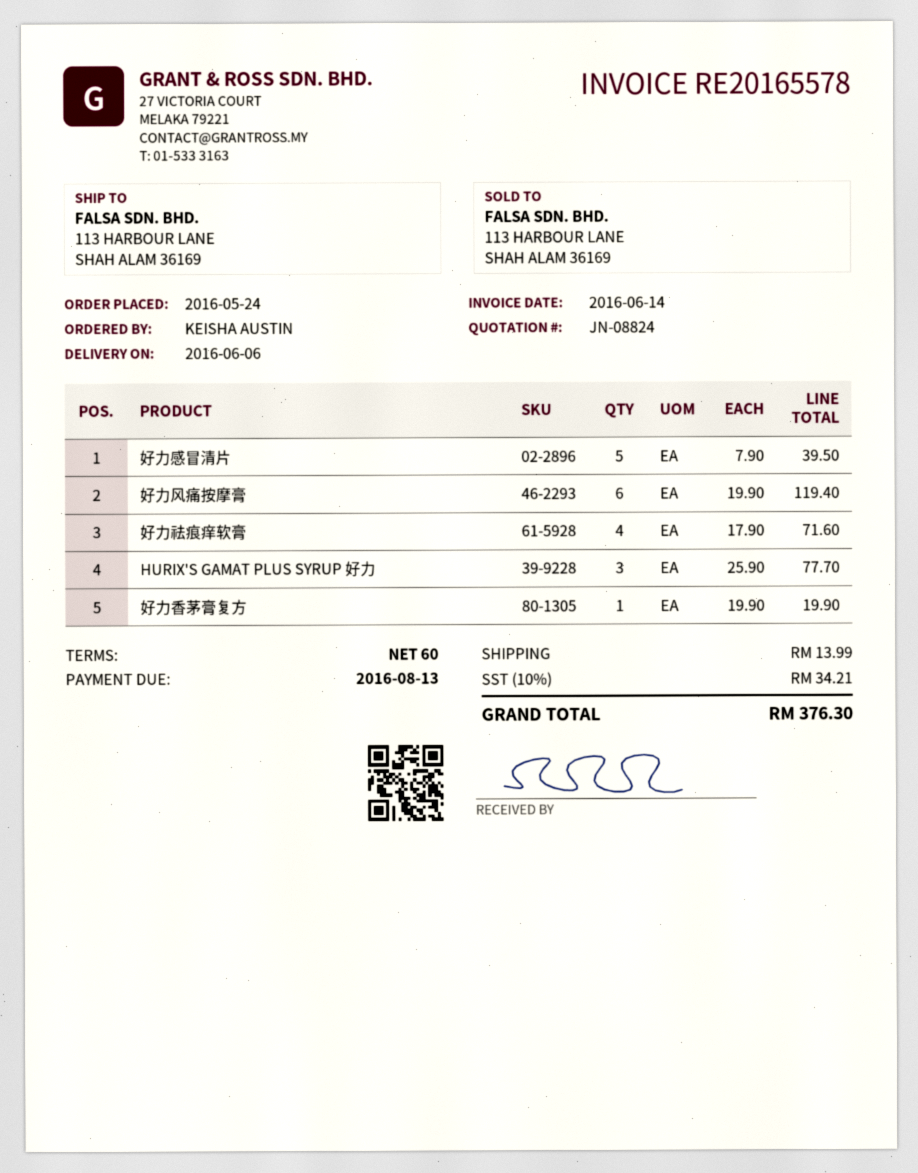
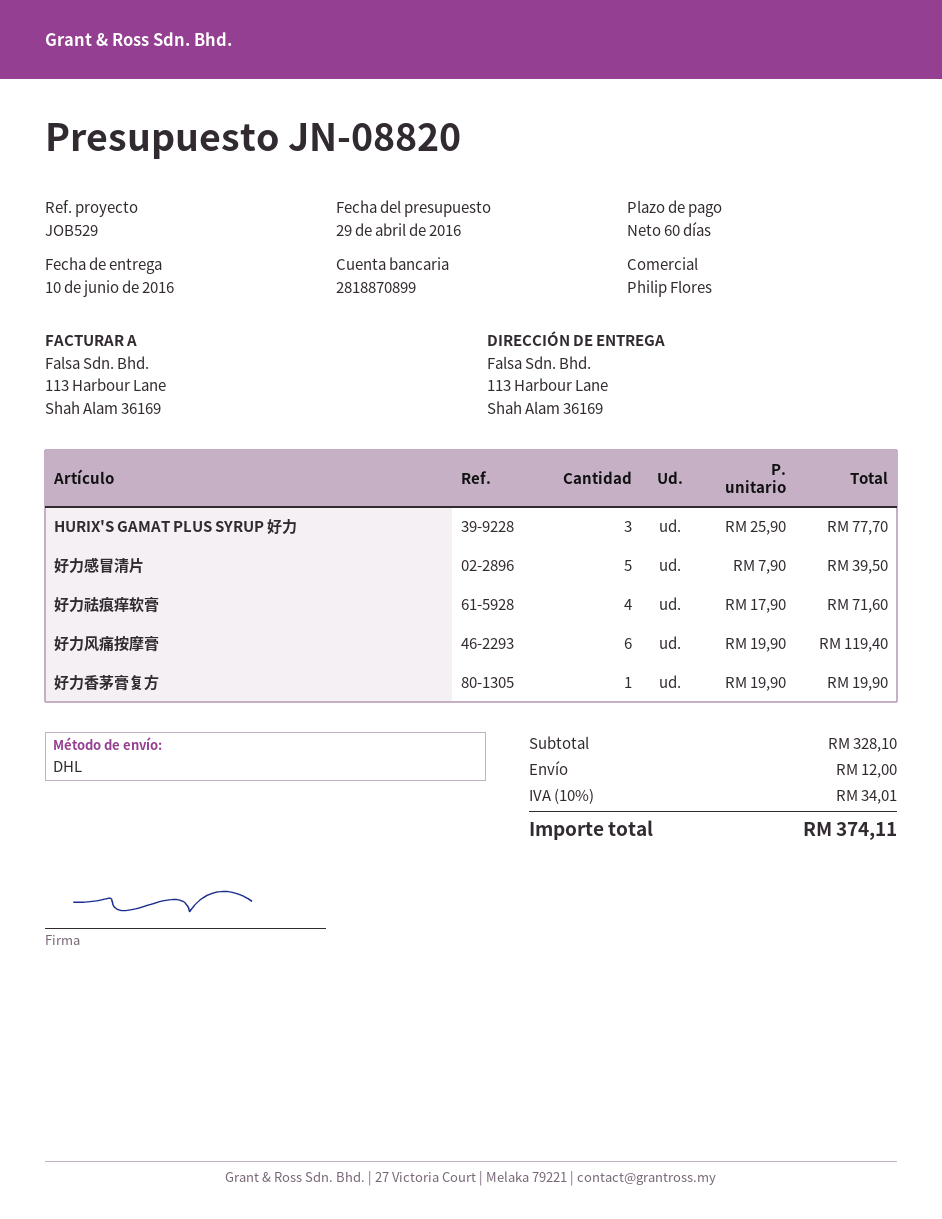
quote number: JN-08824 -> JN-08820
delivery date: 2016-06-06 -> 2016-06-10
shipping: 13.99 -> 12.00
tax: 10% = 34.21 -> 10% = 34.01
total: 376.30 -> 374.11

